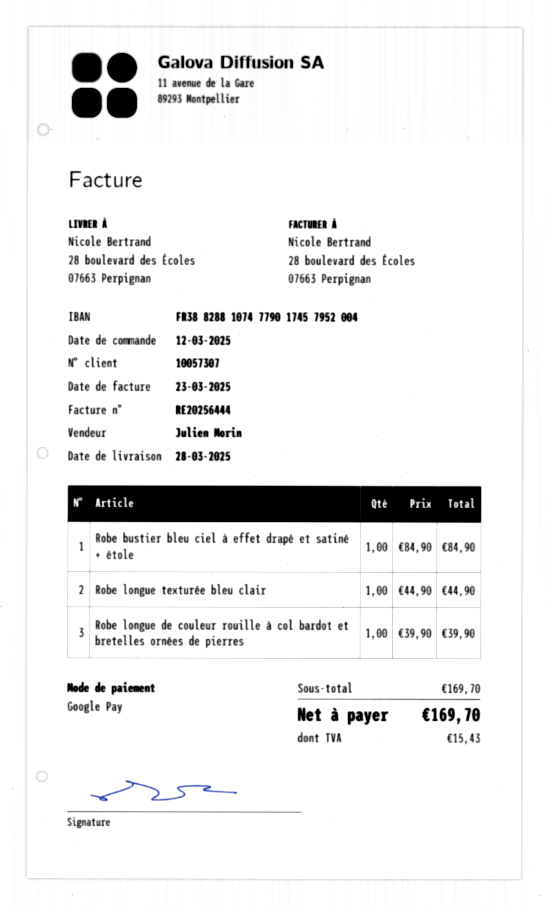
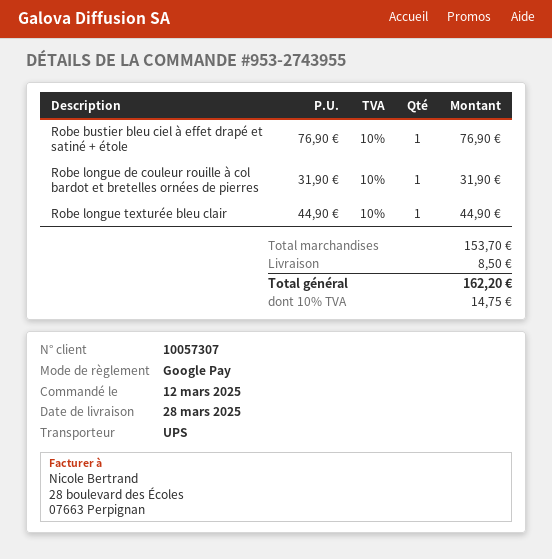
Robe bustier bleu ciel à effet drapé et satiné + étole: 1 x 84.90 = 84.90 -> 1 x 76.90 = 76.90
Robe longue de couleur rouille à col bardot et bretelles ornées de pierres: 1 x 39.90 = 39.90 -> 1 x 31.90 = 31.90
subtotal: 169.70 -> 153.70
shipping: none -> 8.50
tax: 15.43 -> 14.75
total: 169.70 -> 162.20

